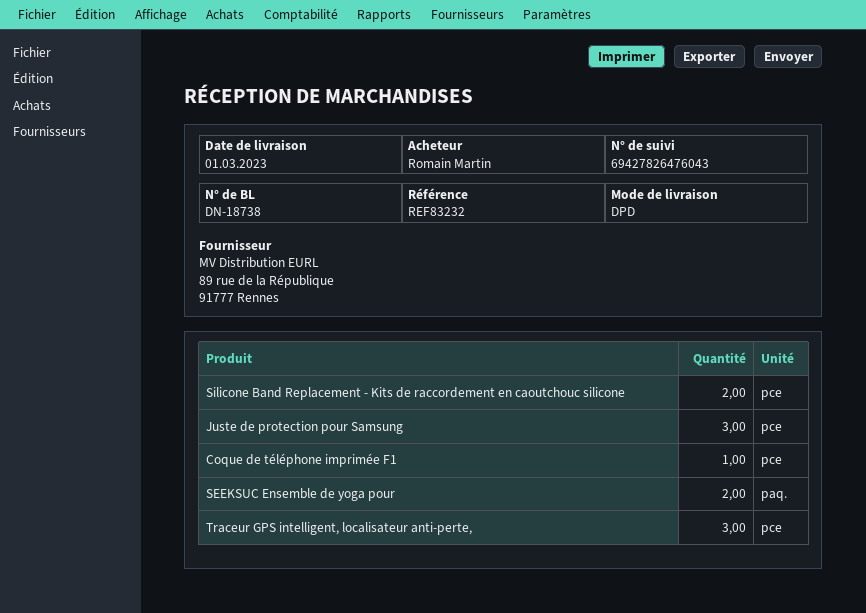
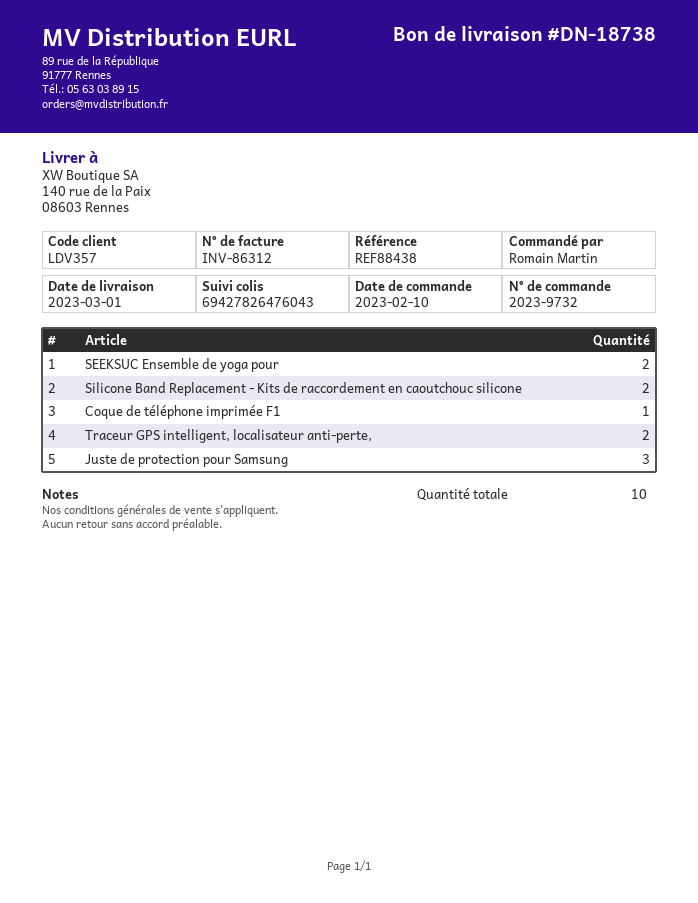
reference: REF83232 -> REF88438
Traceur GPS intelligent, localisateur anti-perte,: 3 -> 2

